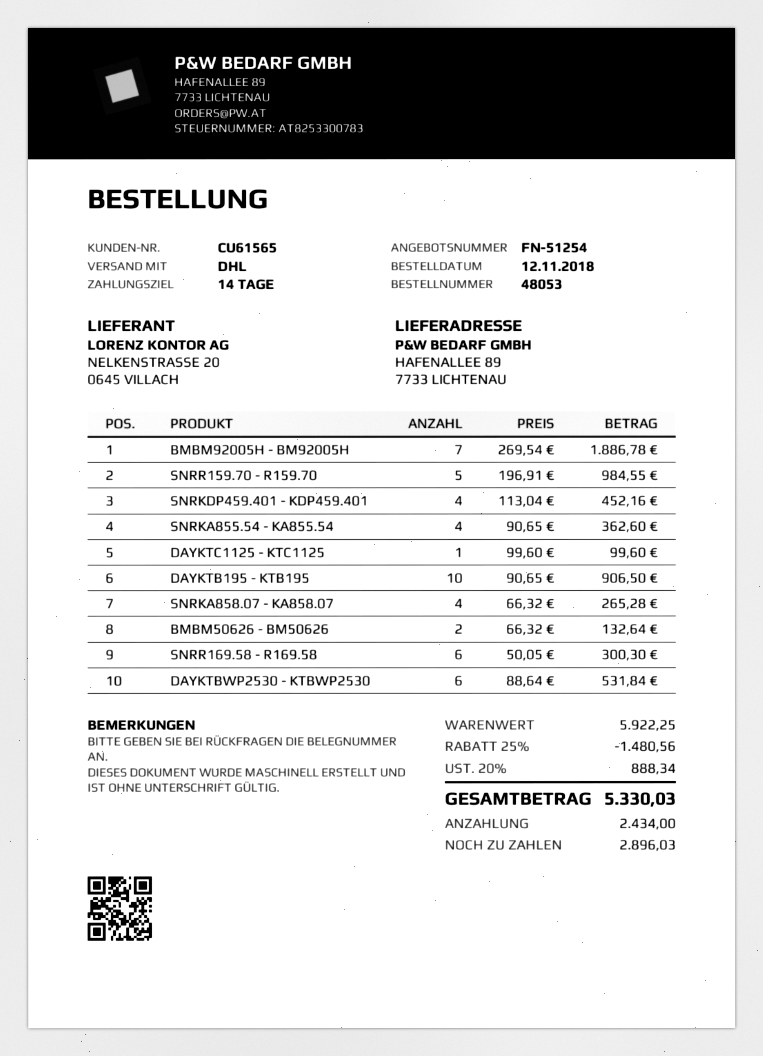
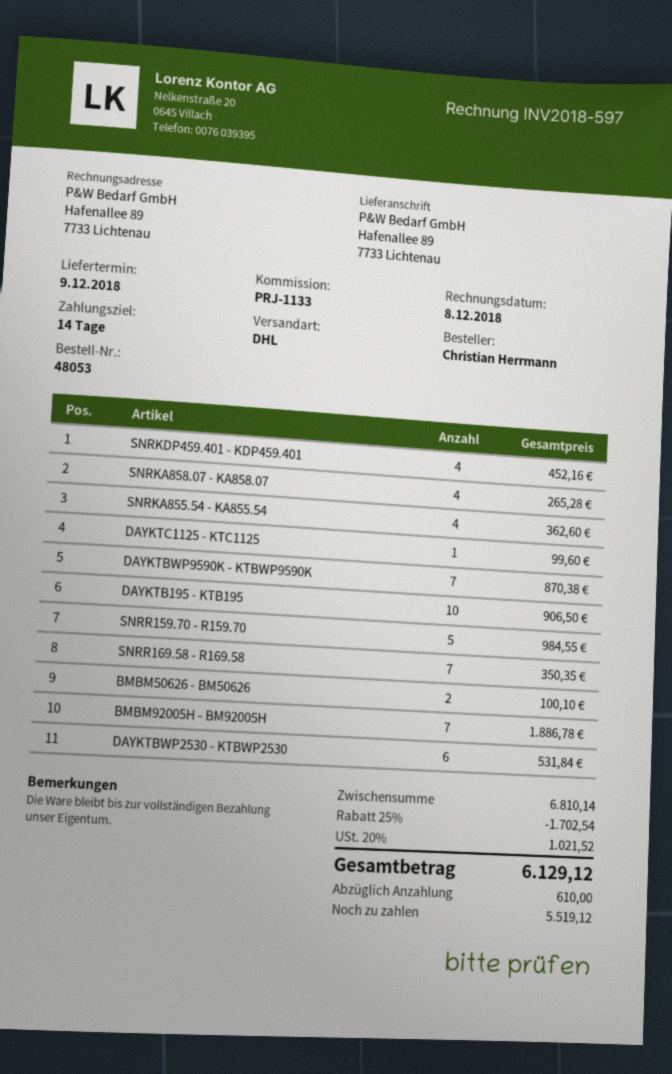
BMBM50626 - BM50626: 2 for 132.64 -> 2 for 100.10
SNRR169.58 - R169.58: 6 for 300.30 -> 7 for 350.35
DAYKTBWP9590K - KTBWP9590K: none -> 7 for 870.38
subtotal: 5922.25 -> 6810.14
discount: 25% = 1480.56 -> 25% = 1702.54
tax: 20% = 888.34 -> 20% = 1021.52
total: 5330.03 -> 6129.12
deposit: 2434.00 -> 610.00
balance: 2896.03 -> 5519.12

